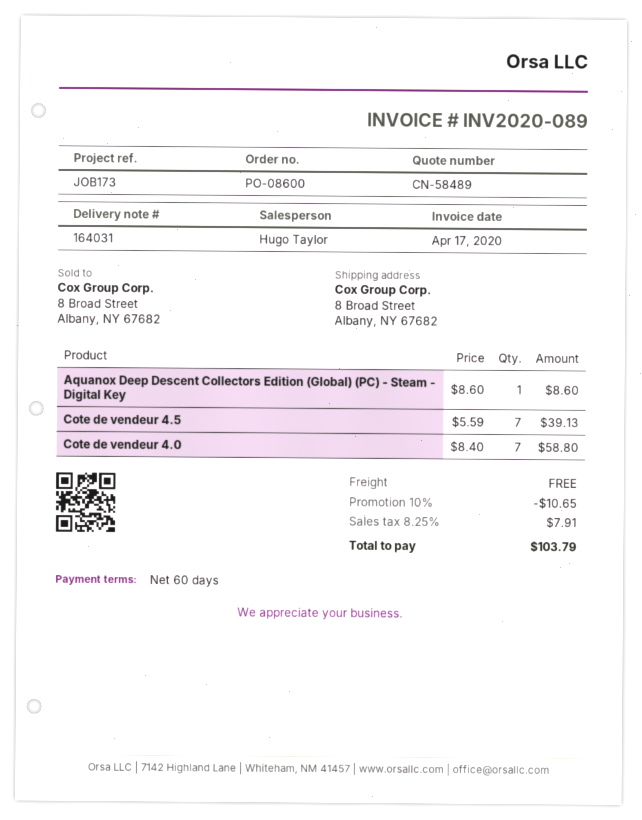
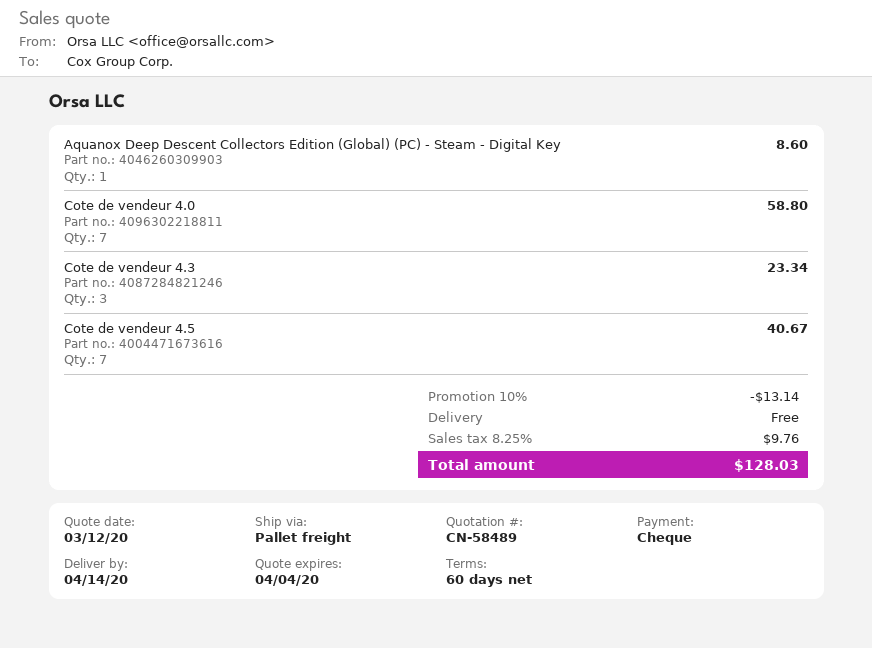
Cote de vendeur 4.5: 7 for 39.13 -> 7 for 40.67
Cote de vendeur 4.3: none -> 3 for 23.34
discount: 10% = 10.65 -> 10% = 13.14
tax: 8.25% = 7.91 -> 8.25% = 9.76
total: 103.79 -> 128.03

